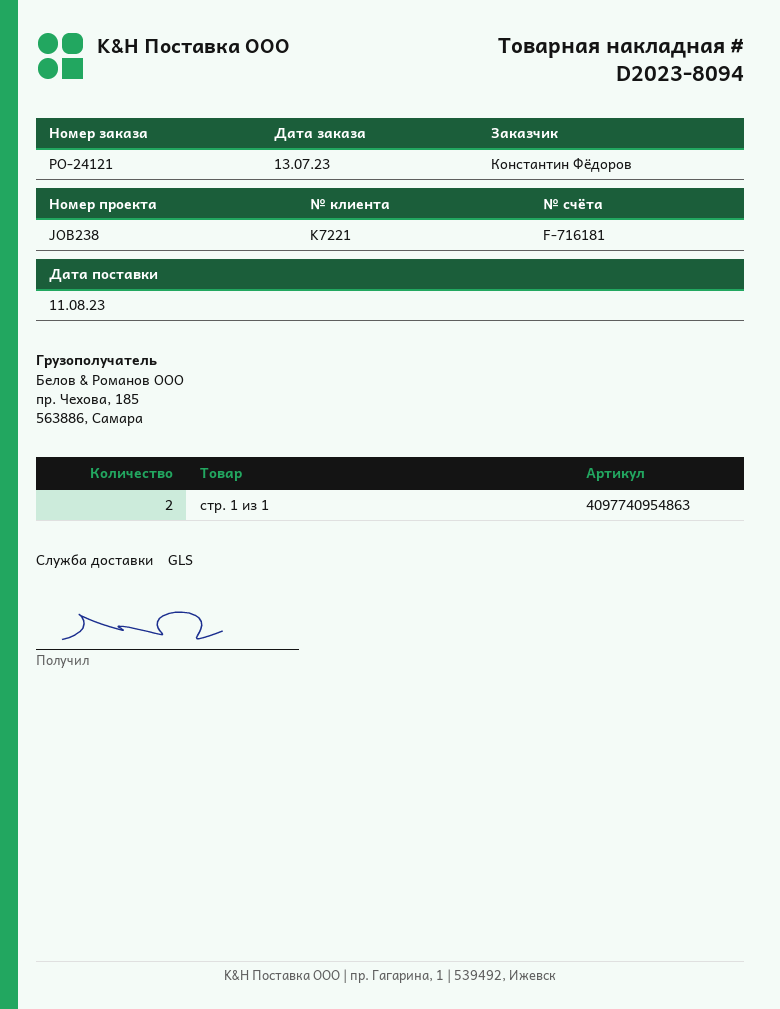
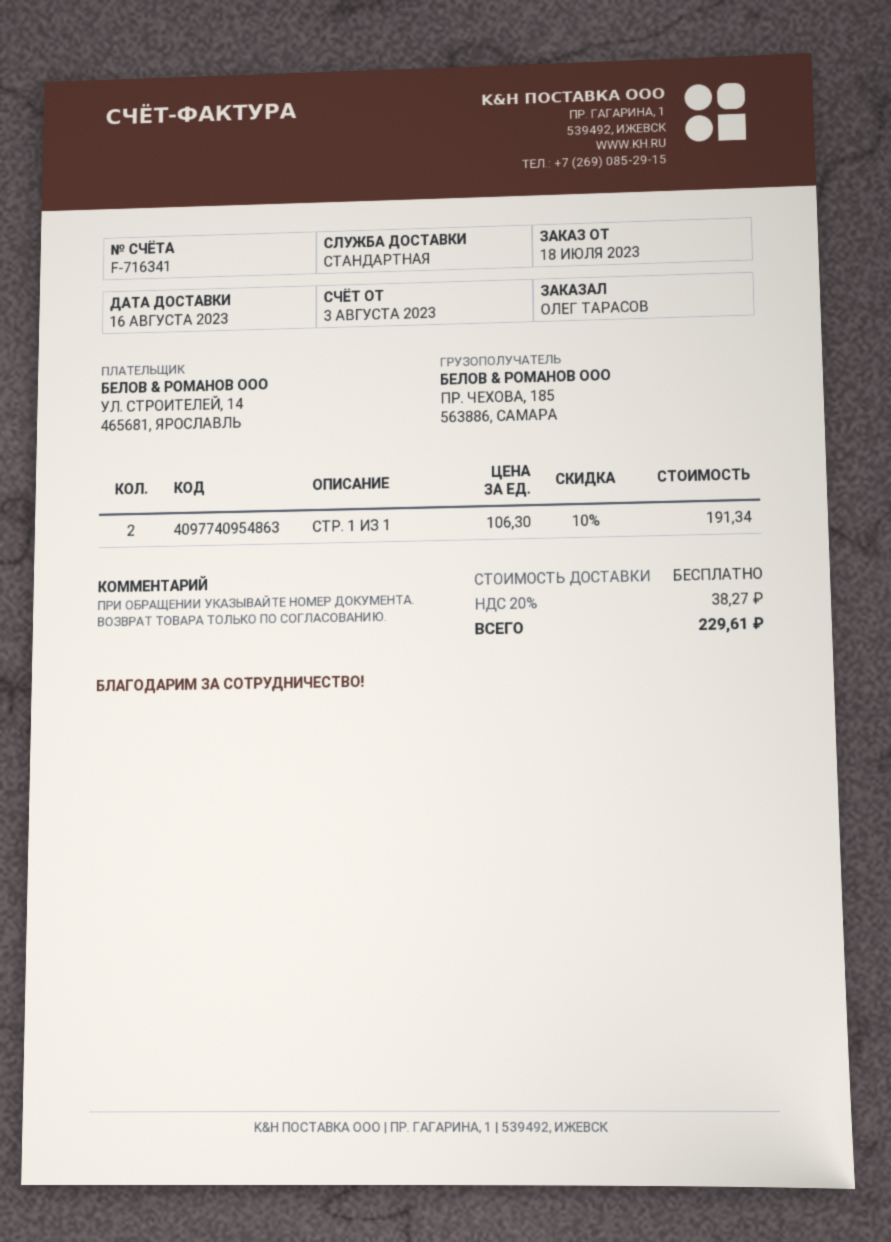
order date: 2023-07-13 -> 2023-07-18
delivery date: 2023-08-11 -> 2023-08-16
invoice number: F-716181 -> F-716341
ordered by: Константин Фёдоров -> ОЛЕГ ТАРАСОВ
shipping method: GLS -> standard

